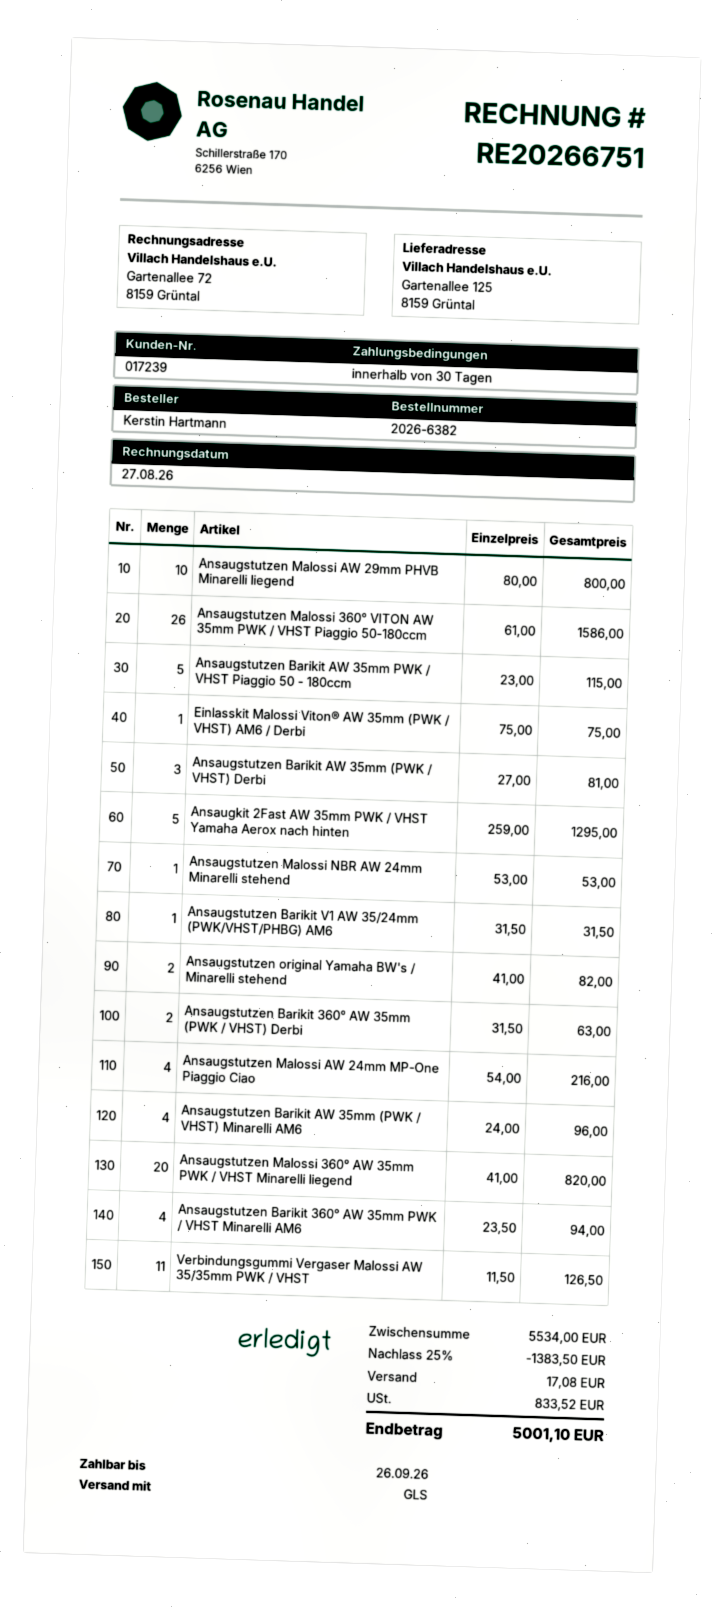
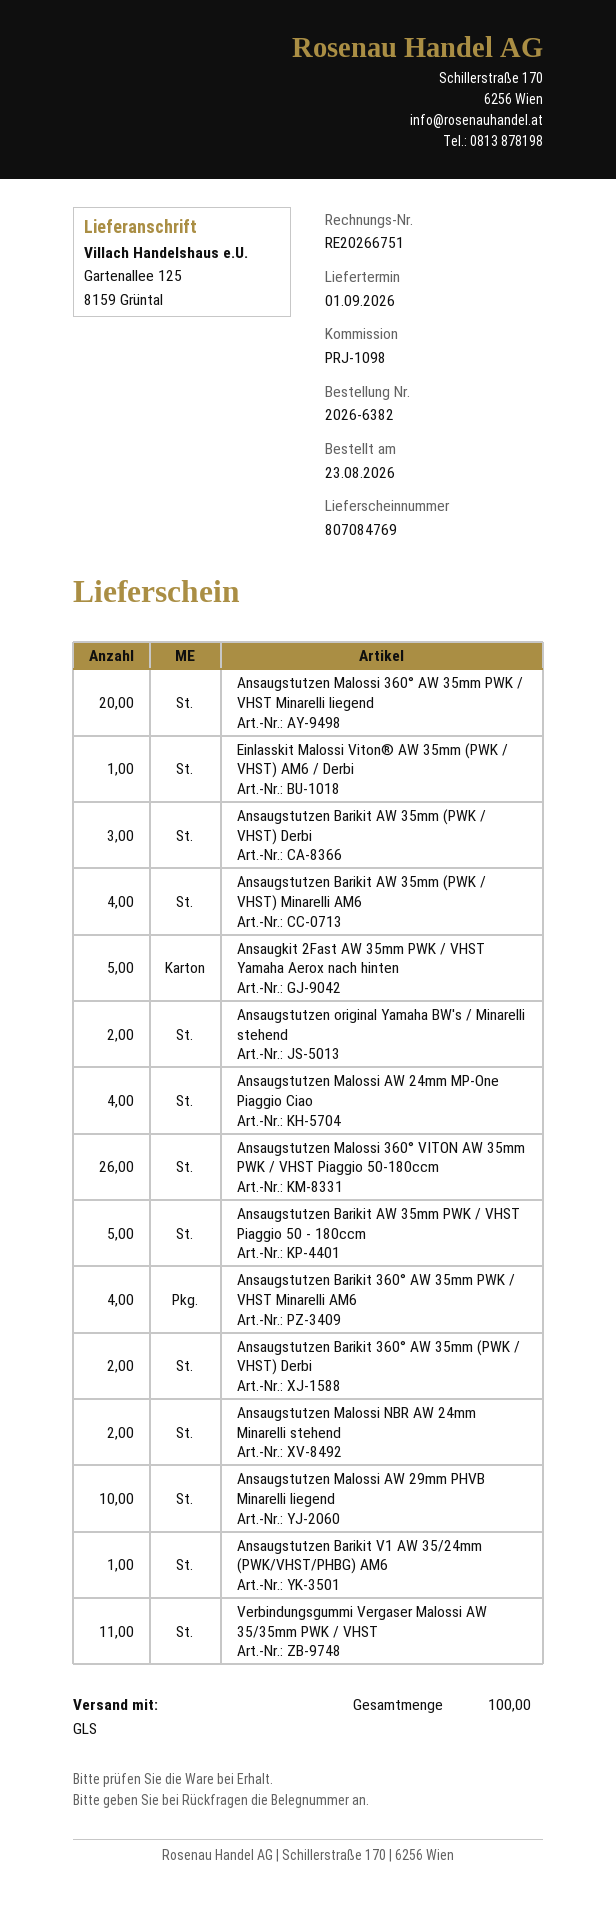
Ansaugstutzen Malossi NBR AW 24mm Minarelli stehend: 1 -> 2

